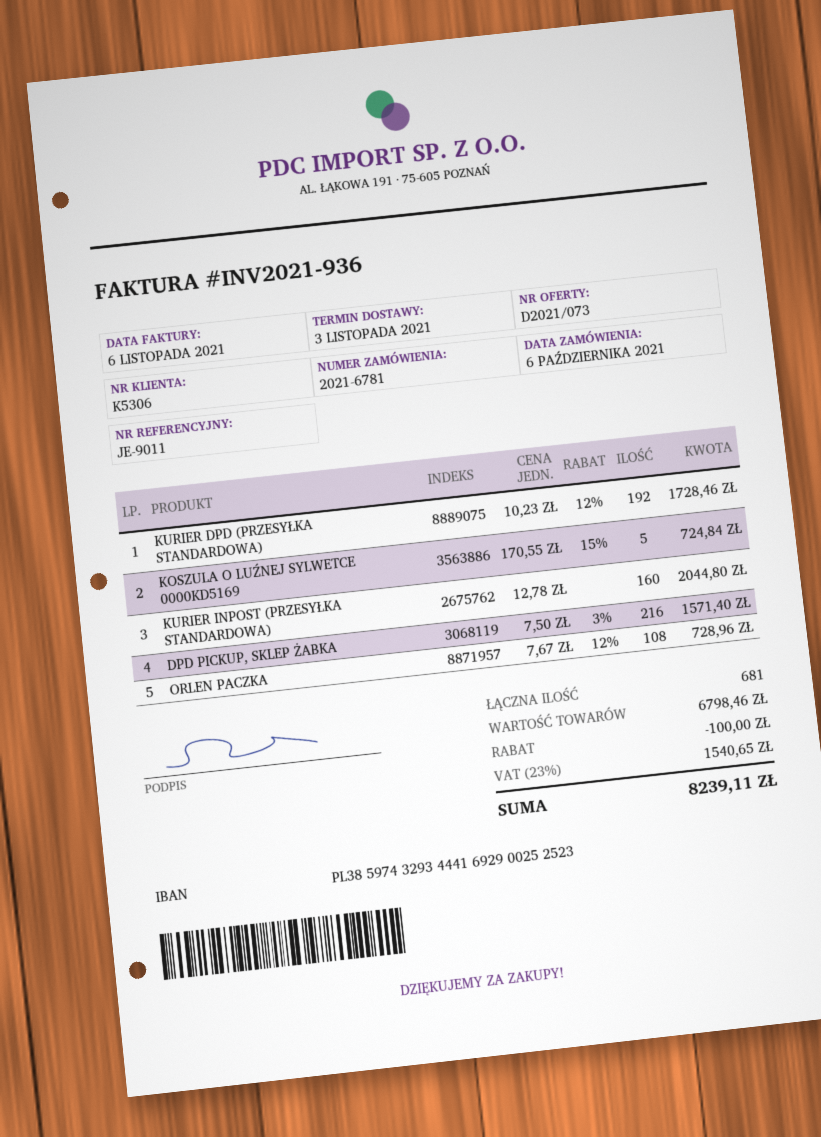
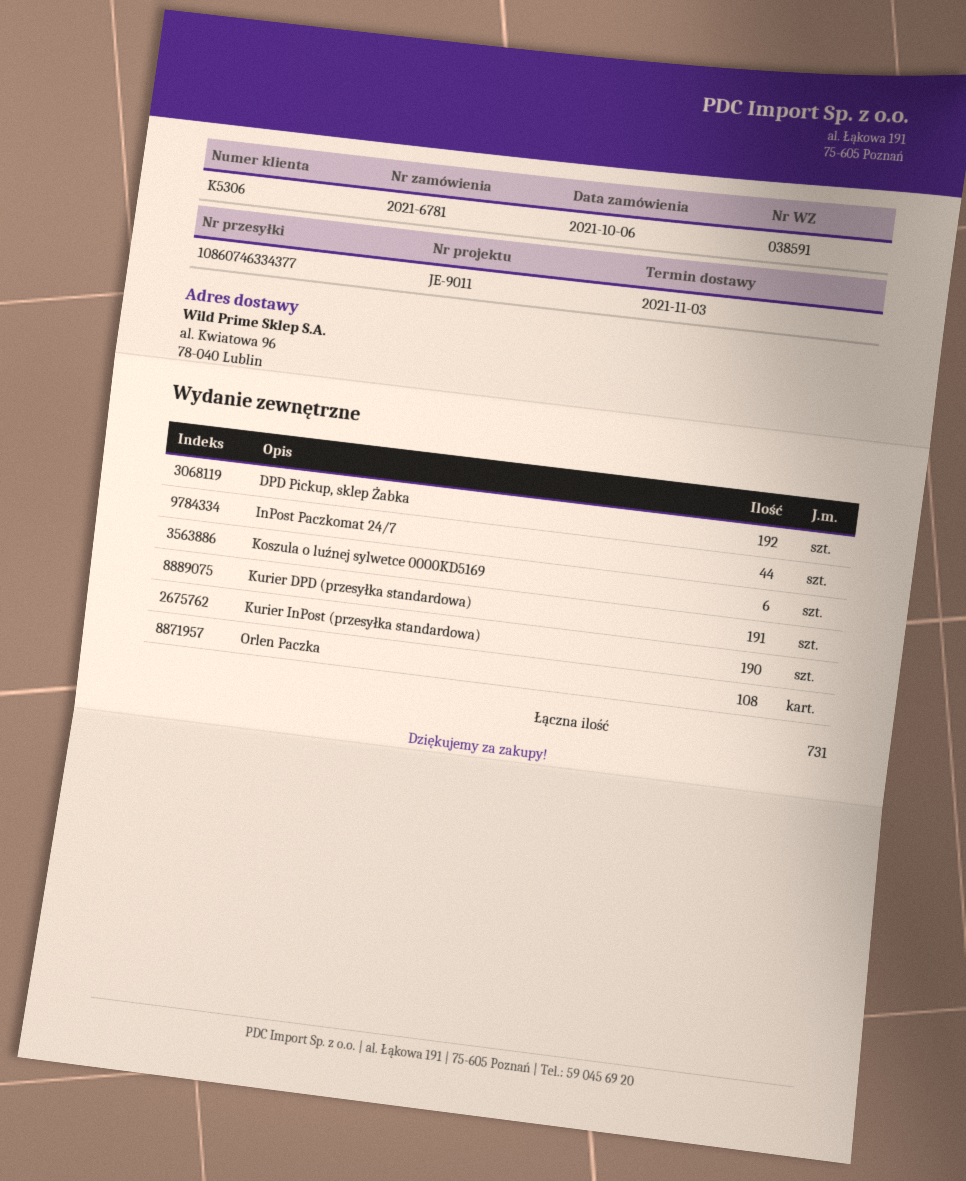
KURIER DPD (PRZESYŁKA STANDARDOWA): 192 -> 191
KOSZULA O LUŹNEJ SYLWETCE 0000KD5169: 5 -> 6
KURIER INPOST (PRZESYŁKA STANDARDOWA): 160 -> 190
DPD PICKUP, SKLEP ŻABKA: 216 -> 192
InPost Paczkomat 24/7: none -> 44
total quantity: 681 -> 731

